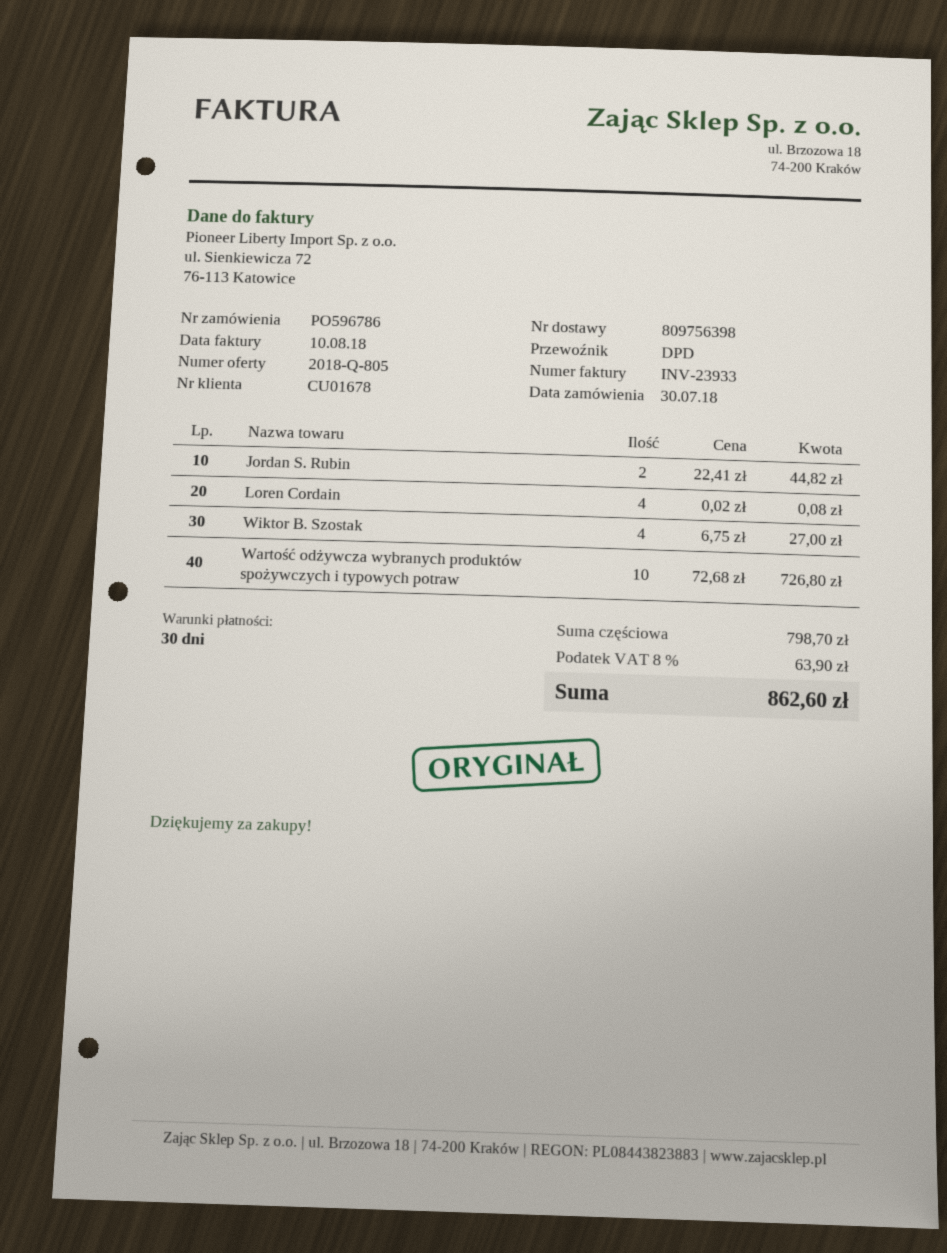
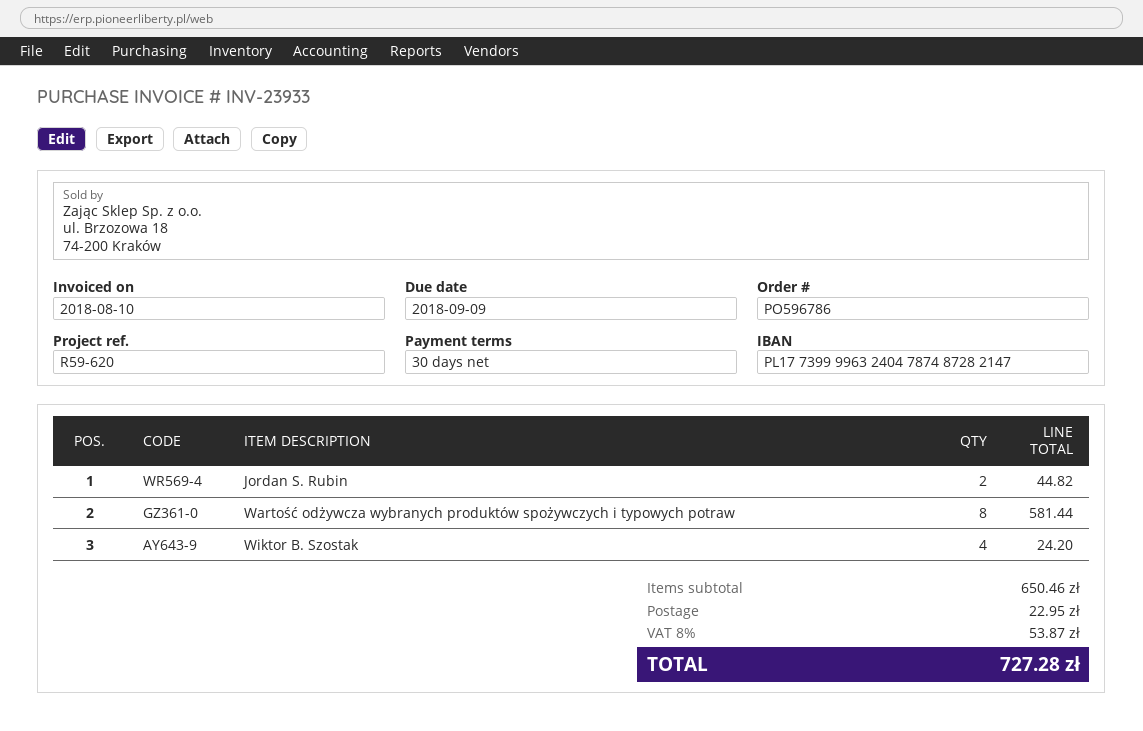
Loren Cordain: 4 for 0.08 -> none
Wiktor B. Szostak: 4 for 27.00 -> 4 for 24.20
Wartość odżywcza wybranych produktów spożywczych i typowych potraw: 10 for 726.80 -> 8 for 581.44
subtotal: 798.70 -> 650.46
shipping: none -> 22.95
tax: 8% = 63.90 -> 8% = 53.87
total: 862.60 -> 727.28

